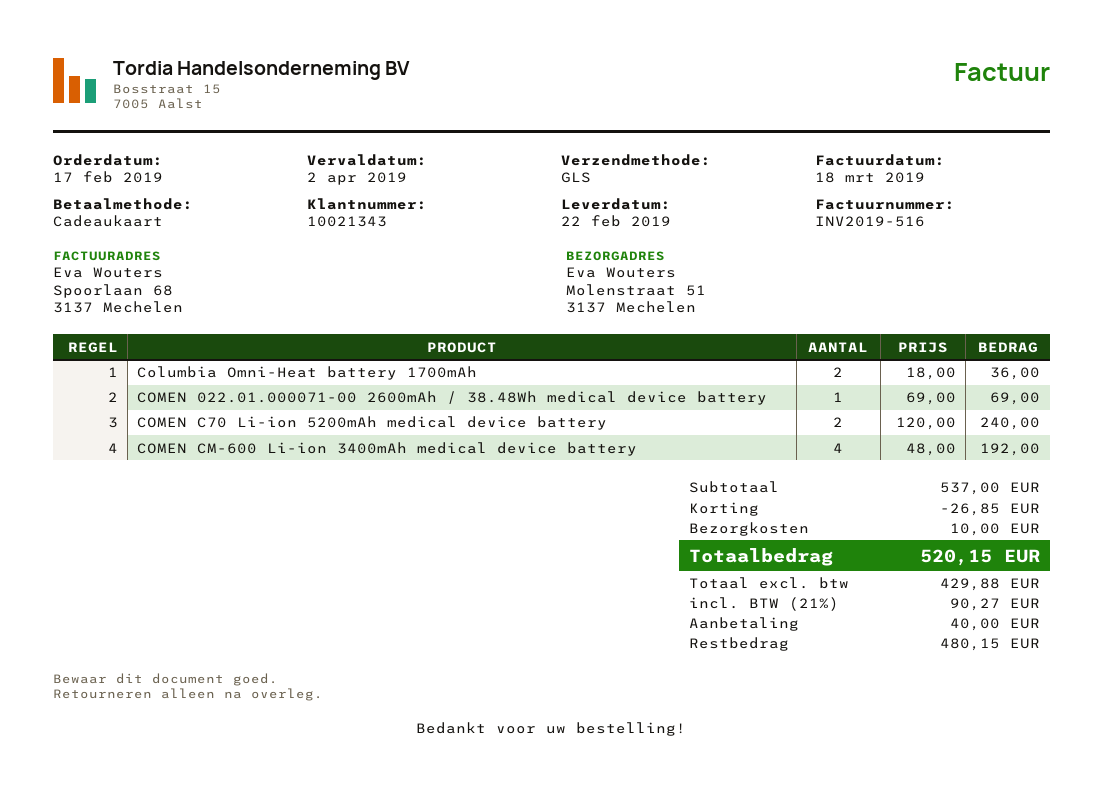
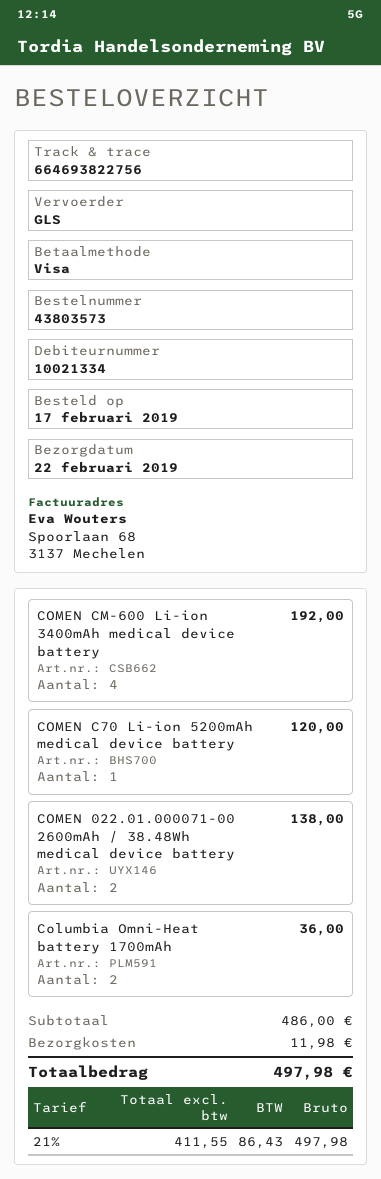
customer number: 10021343 -> 10021334
payment method: gift card -> Visa
COMEN 022.01.000071-00 2600mAh / 38.48Wh medical device battery: 1 for 69.00 -> 2 for 138.00
COMEN C70 Li-ion 5200mAh medical device battery: 2 for 240.00 -> 1 for 120.00
subtotal: 537.00 -> 486.00
discount: 26.85 -> none
shipping: 10.00 -> 11.98
net: 429.88 -> 411.55
tax: 21% = 90.27 -> 21% = 86.43
total: 520.15 -> 497.98

